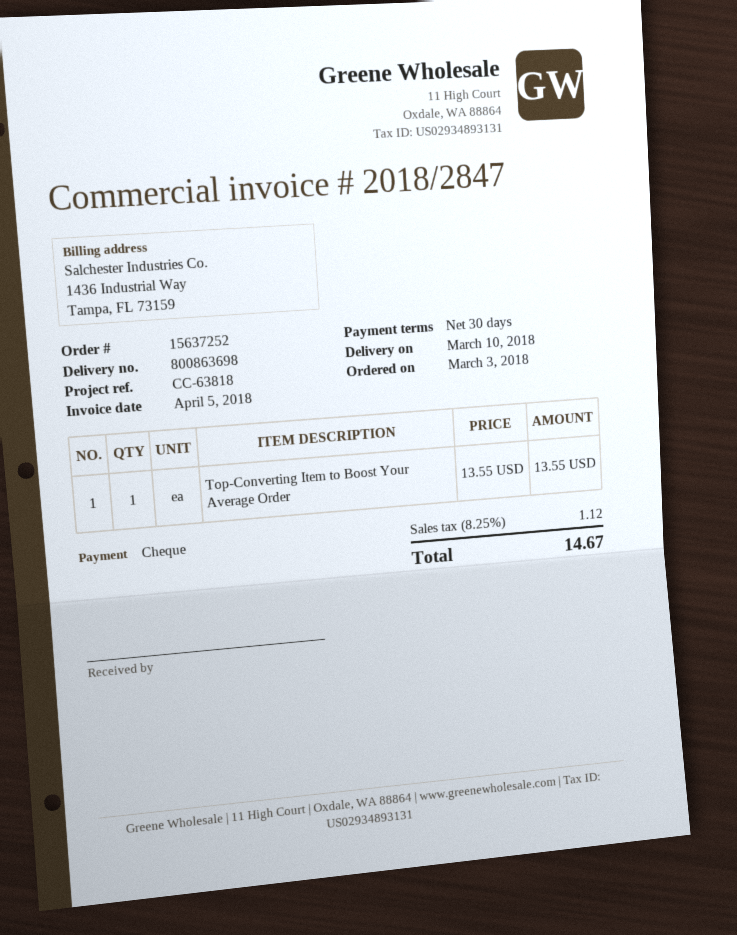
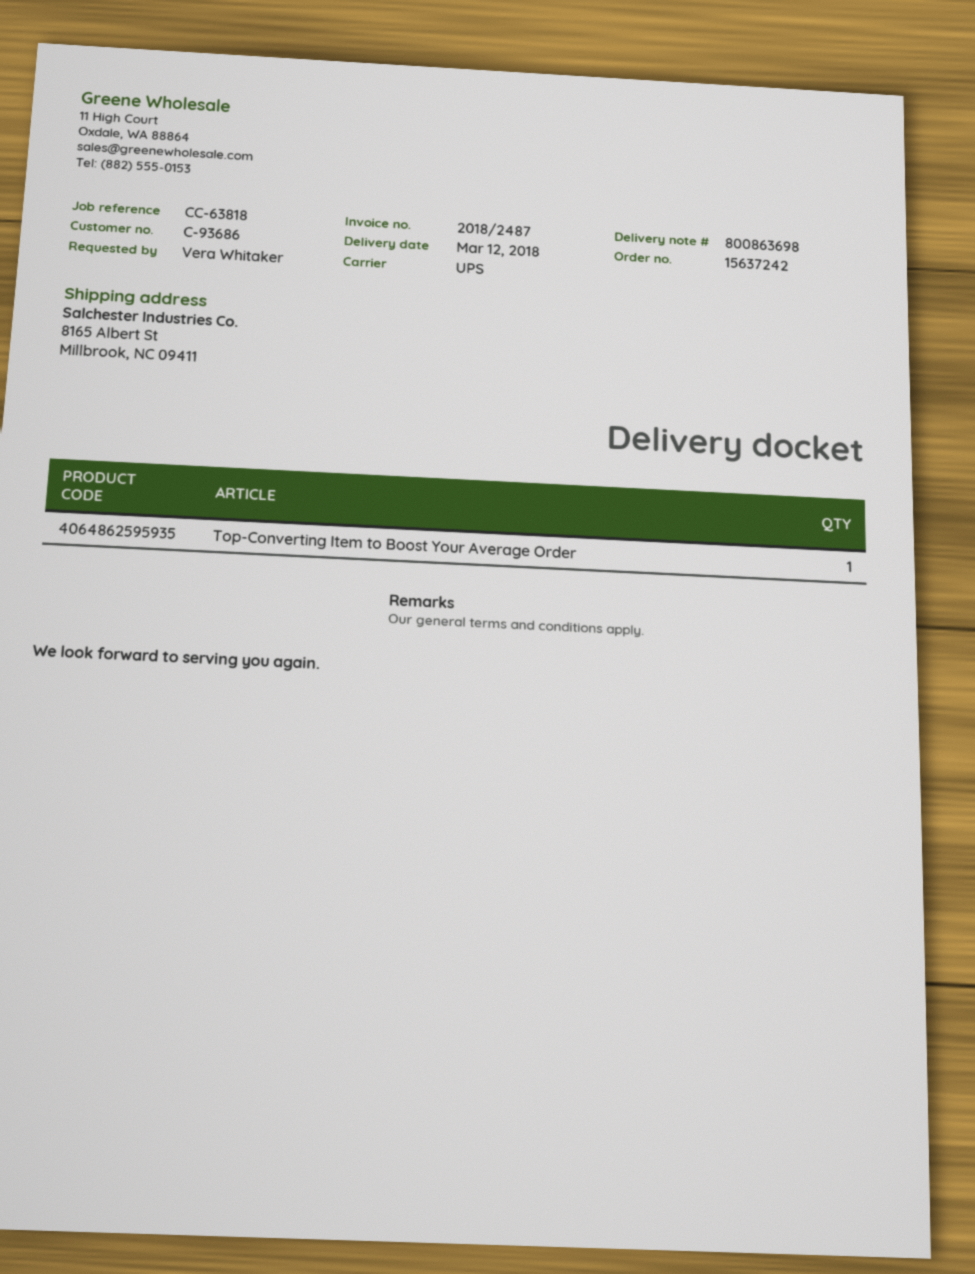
order number: 15637252 -> 15637242
delivery date: 2018-03-10 -> 2018-03-12
invoice number: 2018/2847 -> 2018/2487

